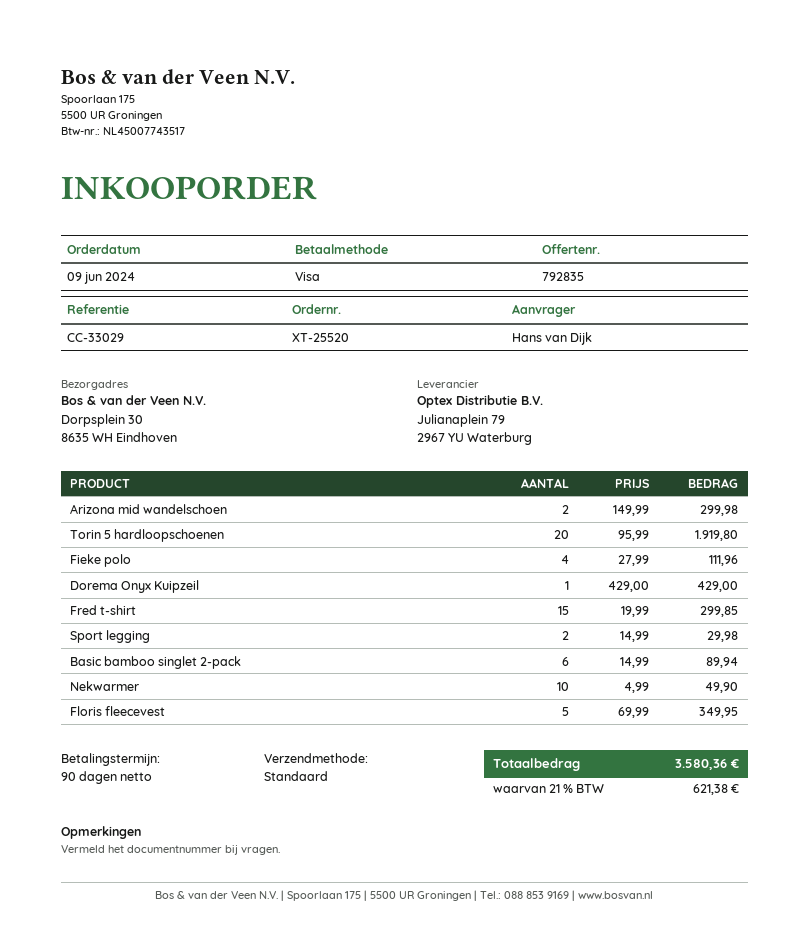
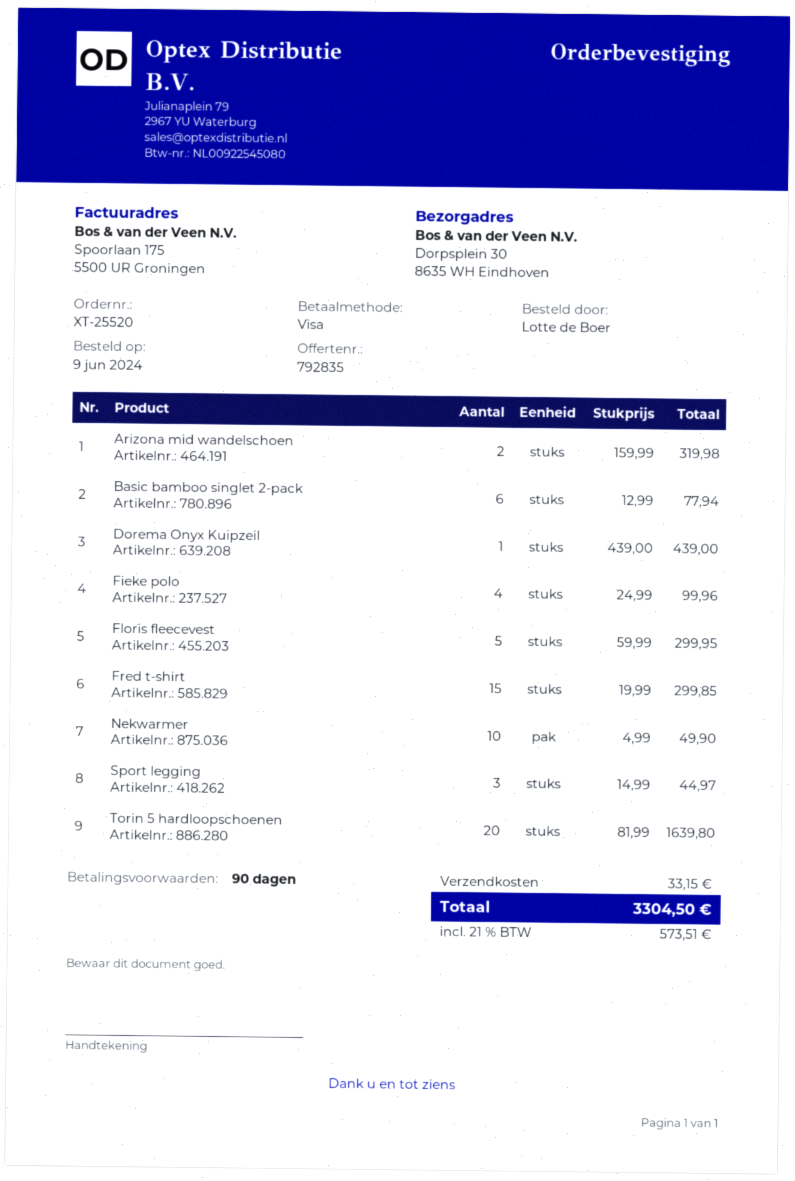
ordered by: Hans van Dijk -> Lotte de Boer
Arizona mid wandelschoen: 2 x 149.99 = 299.98 -> 2 x 159.99 = 319.98
Torin 5 hardloopschoenen: 20 x 95.99 = 1919.80 -> 20 x 81.99 = 1639.80
Fieke polo: 4 x 27.99 = 111.96 -> 4 x 24.99 = 99.96
Dorema Onyx Kuipzeil: 1 x 429.00 = 429.00 -> 1 x 439.00 = 439.00
Sport legging: 2 x 14.99 = 29.98 -> 3 x 14.99 = 44.97
Basic bamboo singlet 2-pack: 6 x 14.99 = 89.94 -> 6 x 12.99 = 77.94
Floris fleecevest: 5 x 69.99 = 349.95 -> 5 x 59.99 = 299.95
shipping: none -> 33.15
tax: 21% = 621.38 -> 21% = 573.51
total: 3580.36 -> 3304.50

